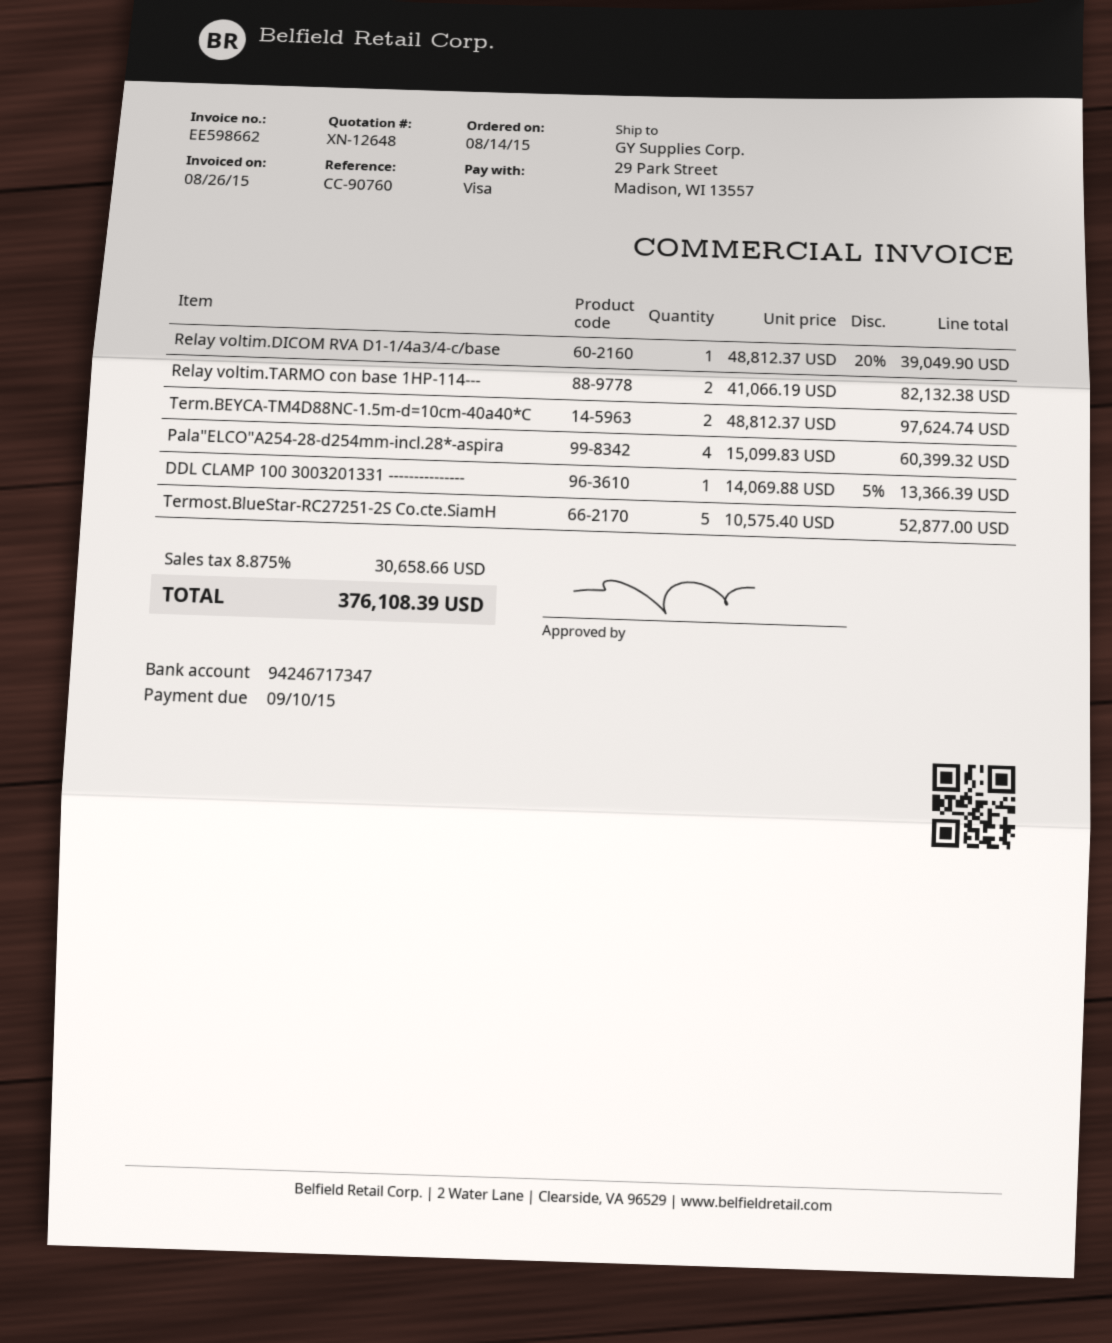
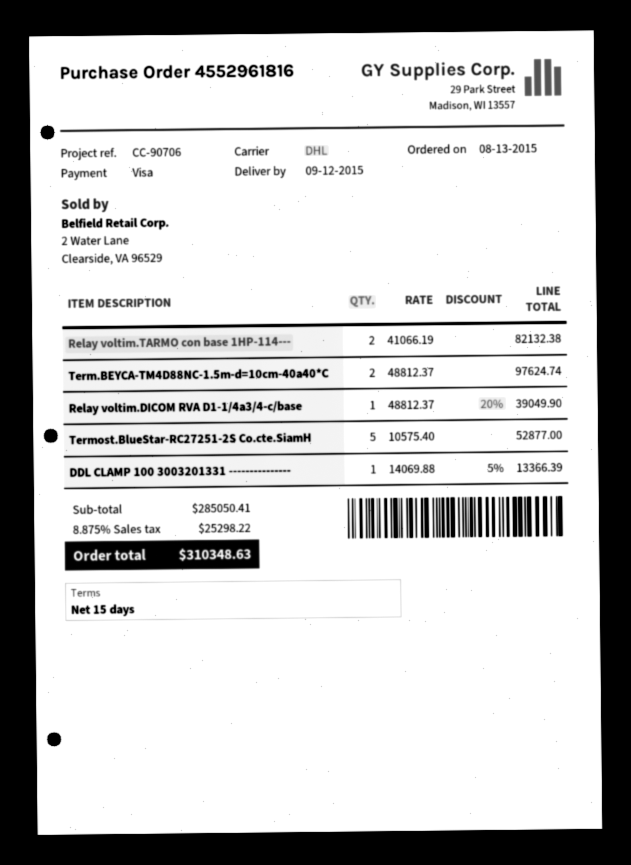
order date: 2015-08-14 -> 2015-08-13
reference: CC-90760 -> CC-90706
Pala"ELCO"A254-28-d254mm-incl.28*-aspira: 4 x 15099.83 = 60399.32 -> none
tax: 8.875% = 30658.66 -> 8.875% = 25298.22
total: 376108.39 -> 310348.63

